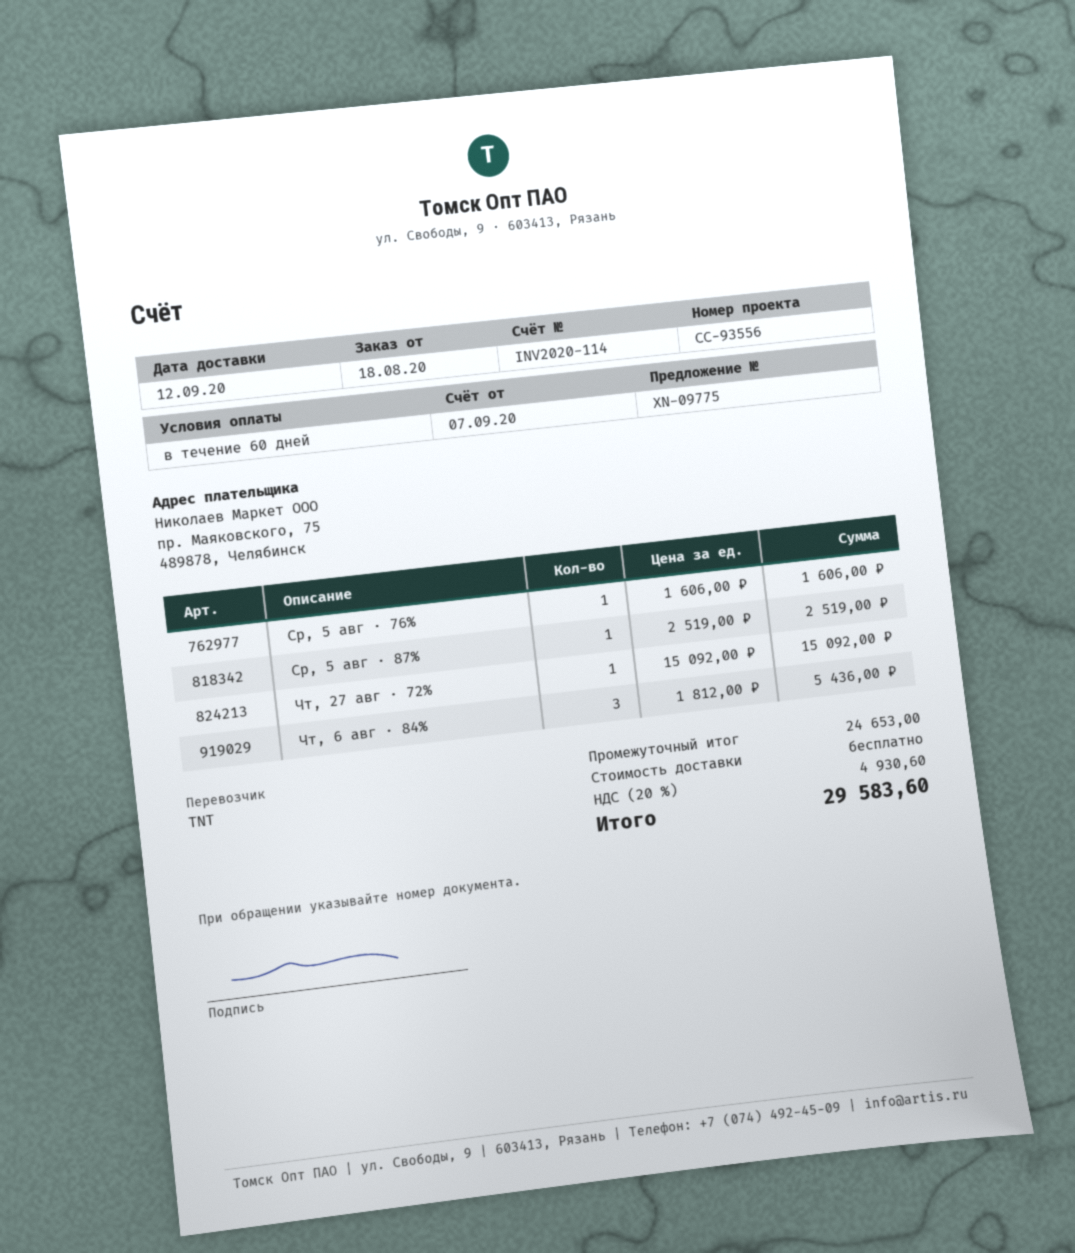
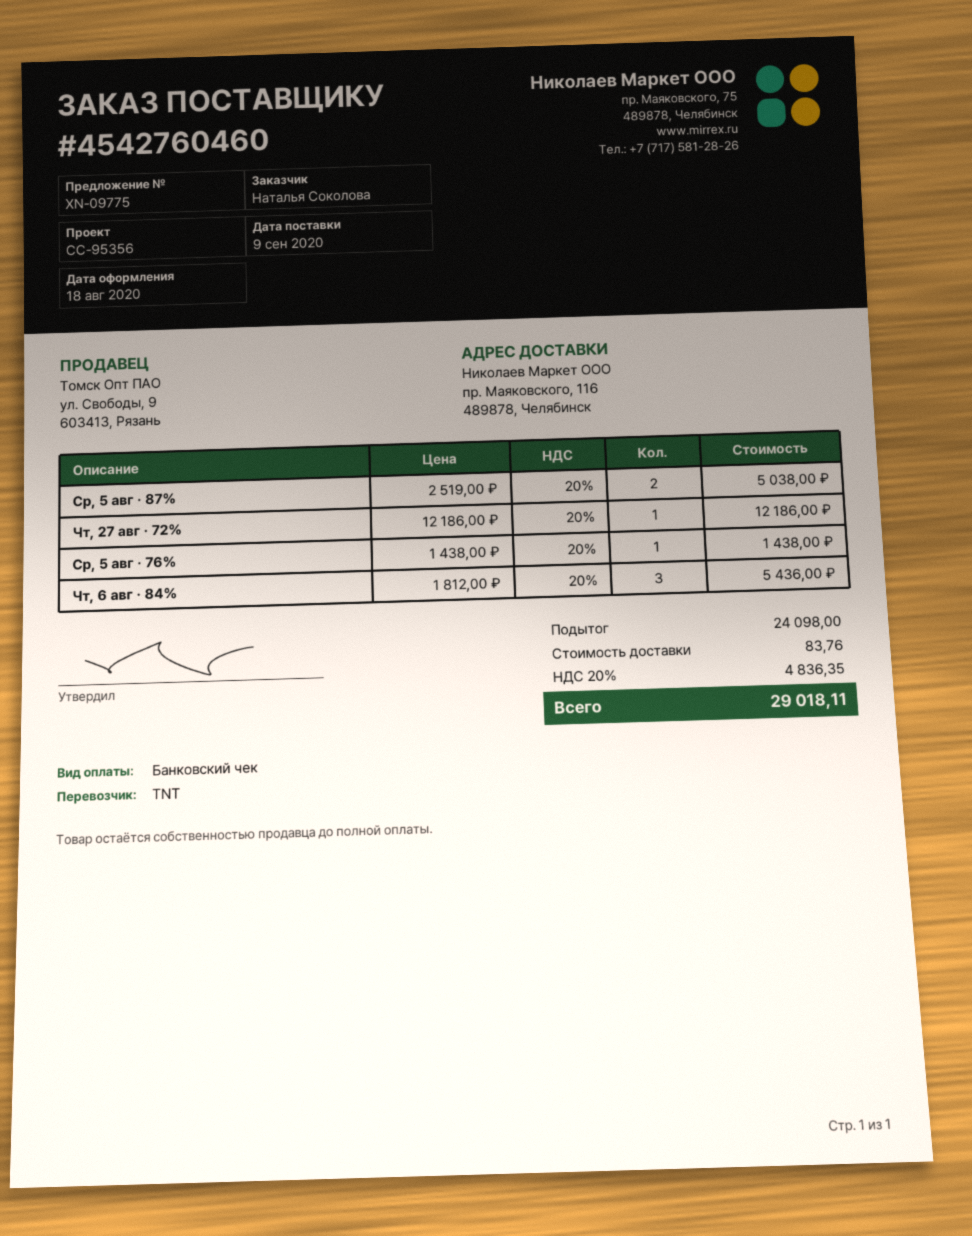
delivery date: 2020-09-12 -> 2020-09-09
reference: CC-93556 -> CC-95356
Ср, 5 авг · 76%: 1 x 1606.00 = 1606.00 -> 1 x 1438.00 = 1438.00
Ср, 5 авг · 87%: 1 x 2519.00 = 2519.00 -> 2 x 2519.00 = 5038.00
Чт, 27 авг · 72%: 1 x 15092.00 = 15092.00 -> 1 x 12186.00 = 12186.00
subtotal: 24653.00 -> 24098.00
shipping: 0.00 -> 83.76
tax: 20% = 4930.60 -> 20% = 4836.35
total: 29583.60 -> 29018.11

